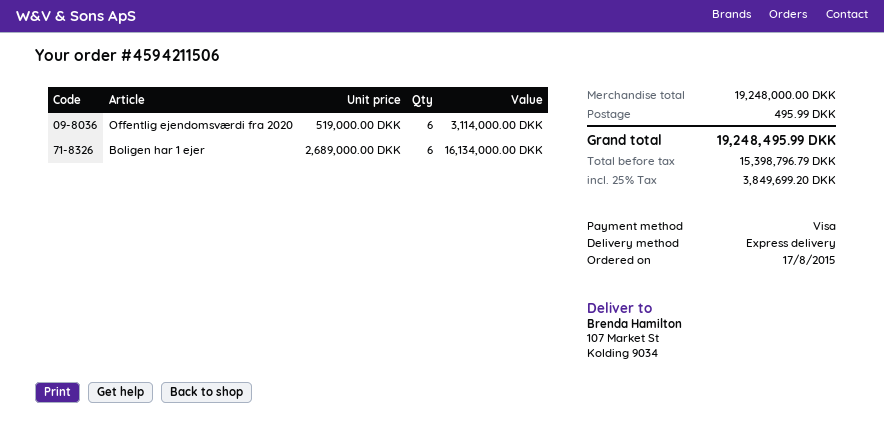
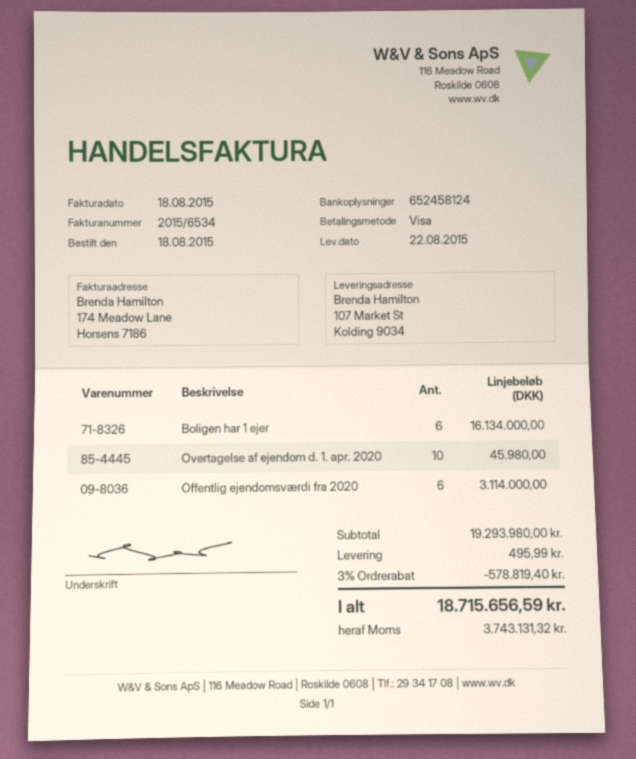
order date: 2015-08-17 -> 2015-08-18
Overtagelse af ejendom d. 1. apr. 2020: none -> 10 for 45980.00
subtotal: 19248000.00 -> 19293980.00
discount: none -> 3% = 578819.40
tax: 3849699.20 -> 3743131.32
total: 19248495.99 -> 18715656.59

